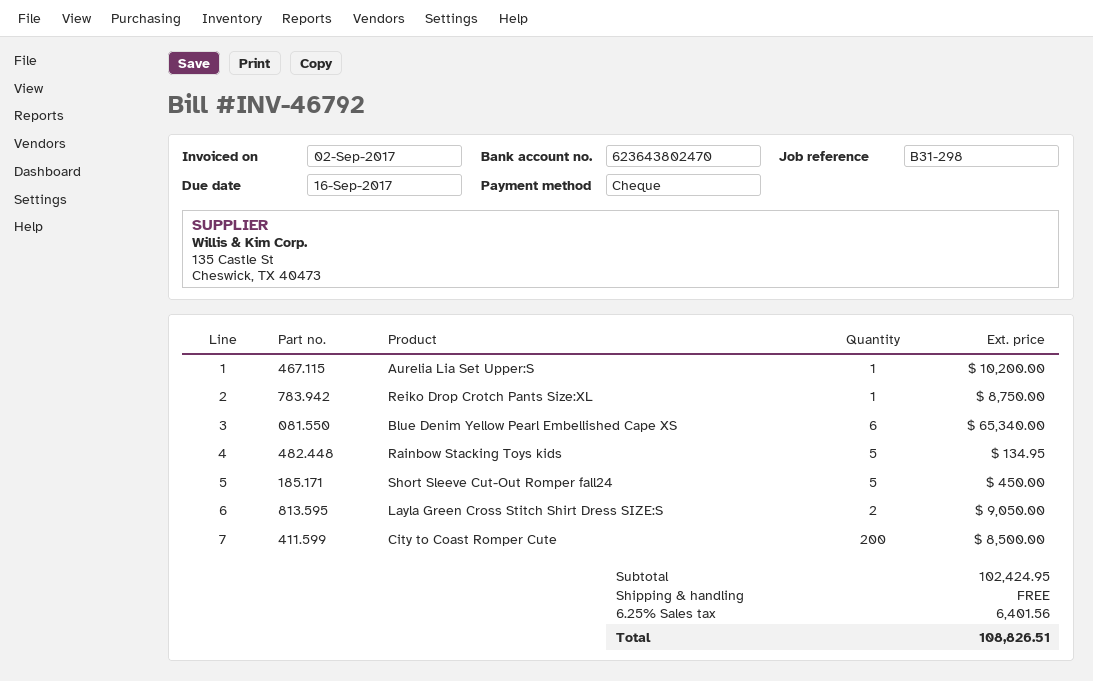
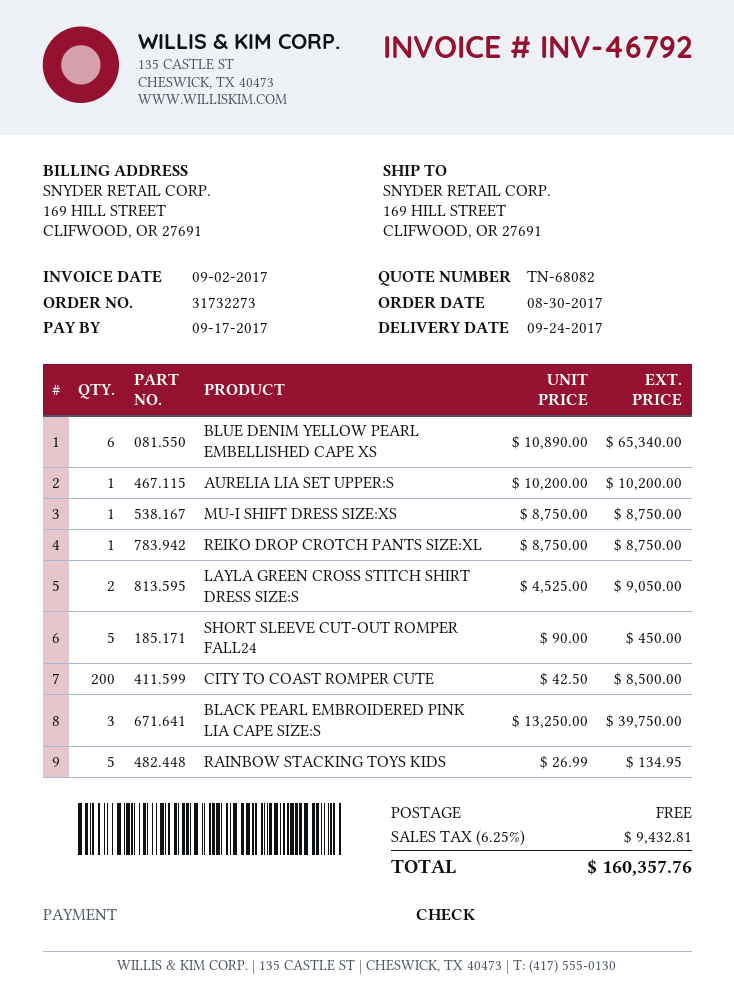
due date: 2017-09-16 -> 2017-09-17
MU-I SHIFT DRESS SIZE:XS: none -> 1 for 8750.00
BLACK PEARL EMBROIDERED PINK LIA CAPE SIZE:S: none -> 3 for 39750.00
tax: 6.25% = 6401.56 -> 6.25% = 9432.81
total: 108826.51 -> 160357.76

